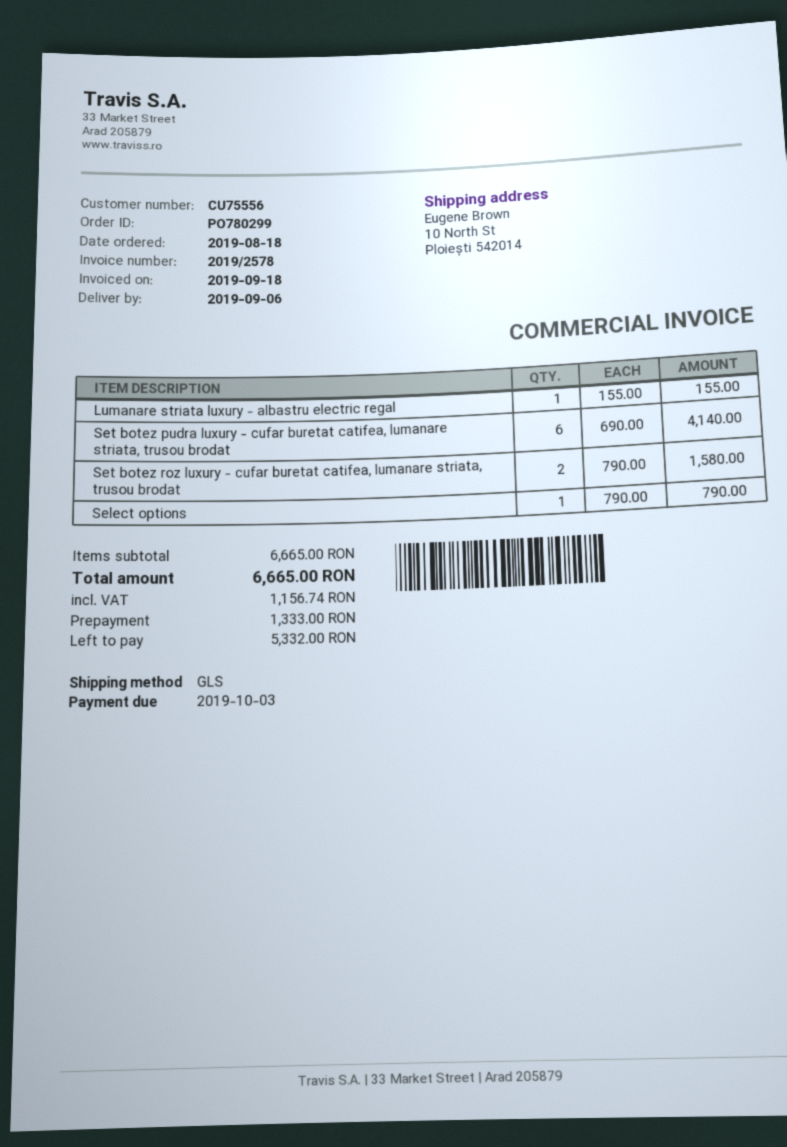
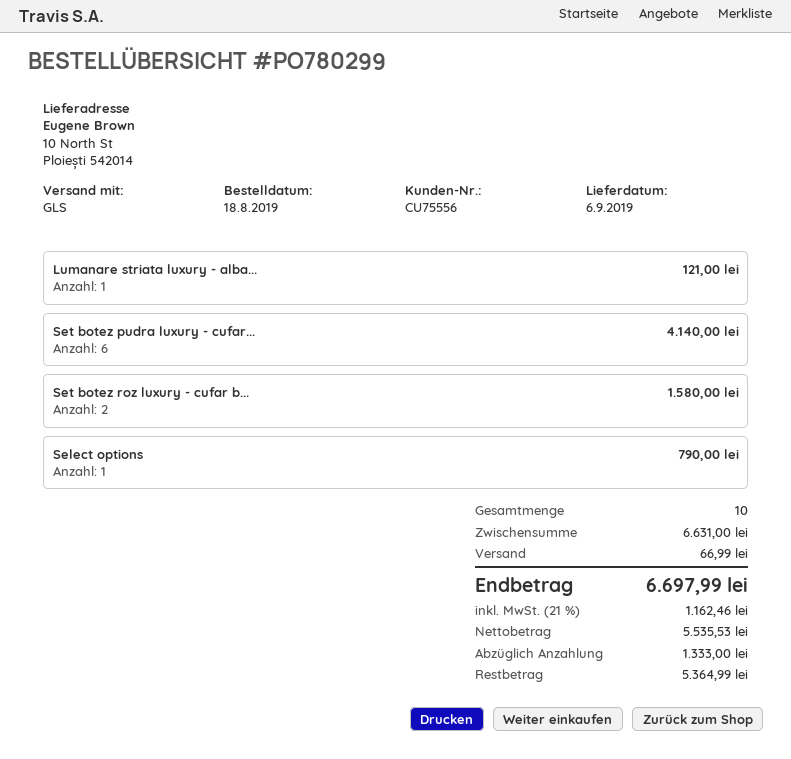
Lumanare striata luxury - albastru electric regal: 1 for 155.00 -> 1 for 121.00
subtotal: 6665.00 -> 6631.00
shipping: none -> 66.99
tax: 1156.74 -> 1162.46
total: 6665.00 -> 6697.99
balance: 5332.00 -> 5364.99

